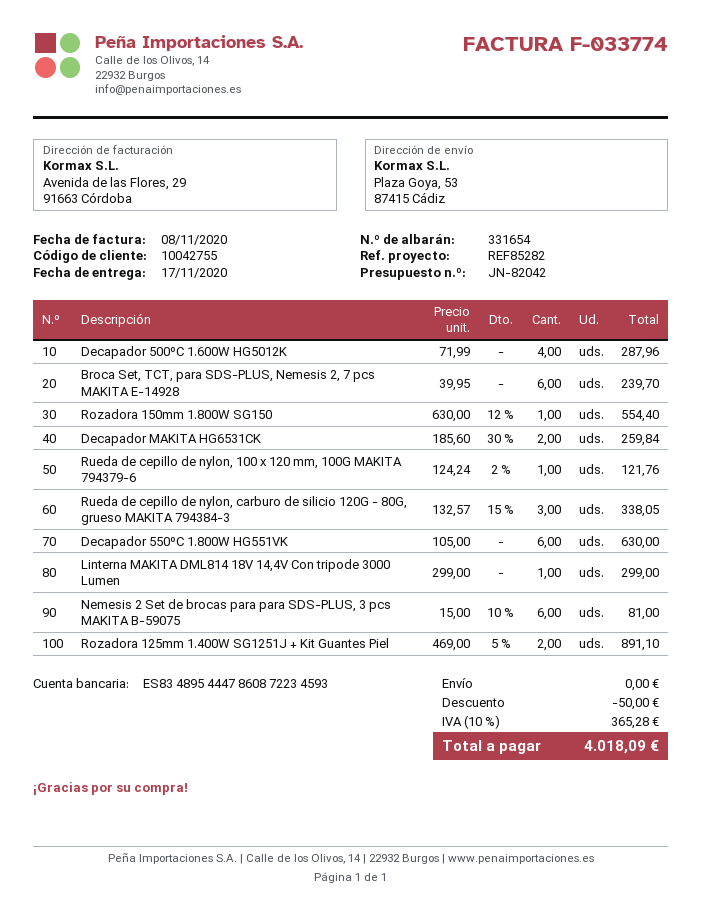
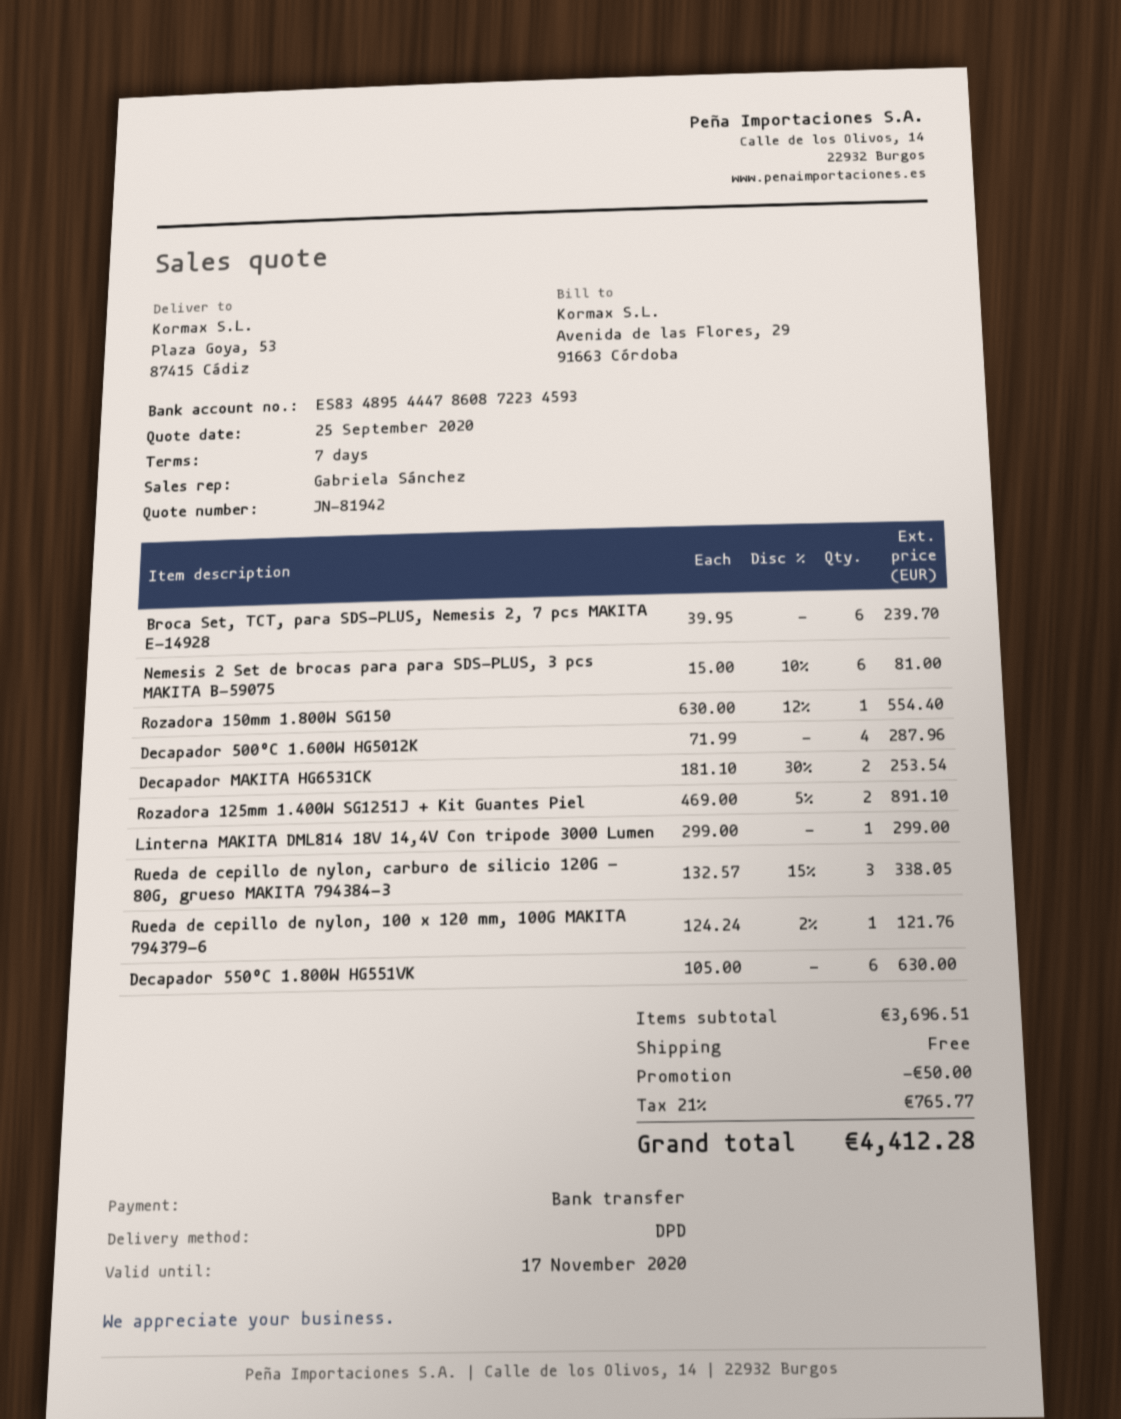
quote number: JN-82042 -> JN-81942
Decapador MAKITA HG6531CK: 2 x 185.60 - 30% = 259.84 -> 2 x 181.10 - 30% = 253.54
tax: 10% = 365.28 -> 21% = 765.77
total: 4018.09 -> 4412.28

